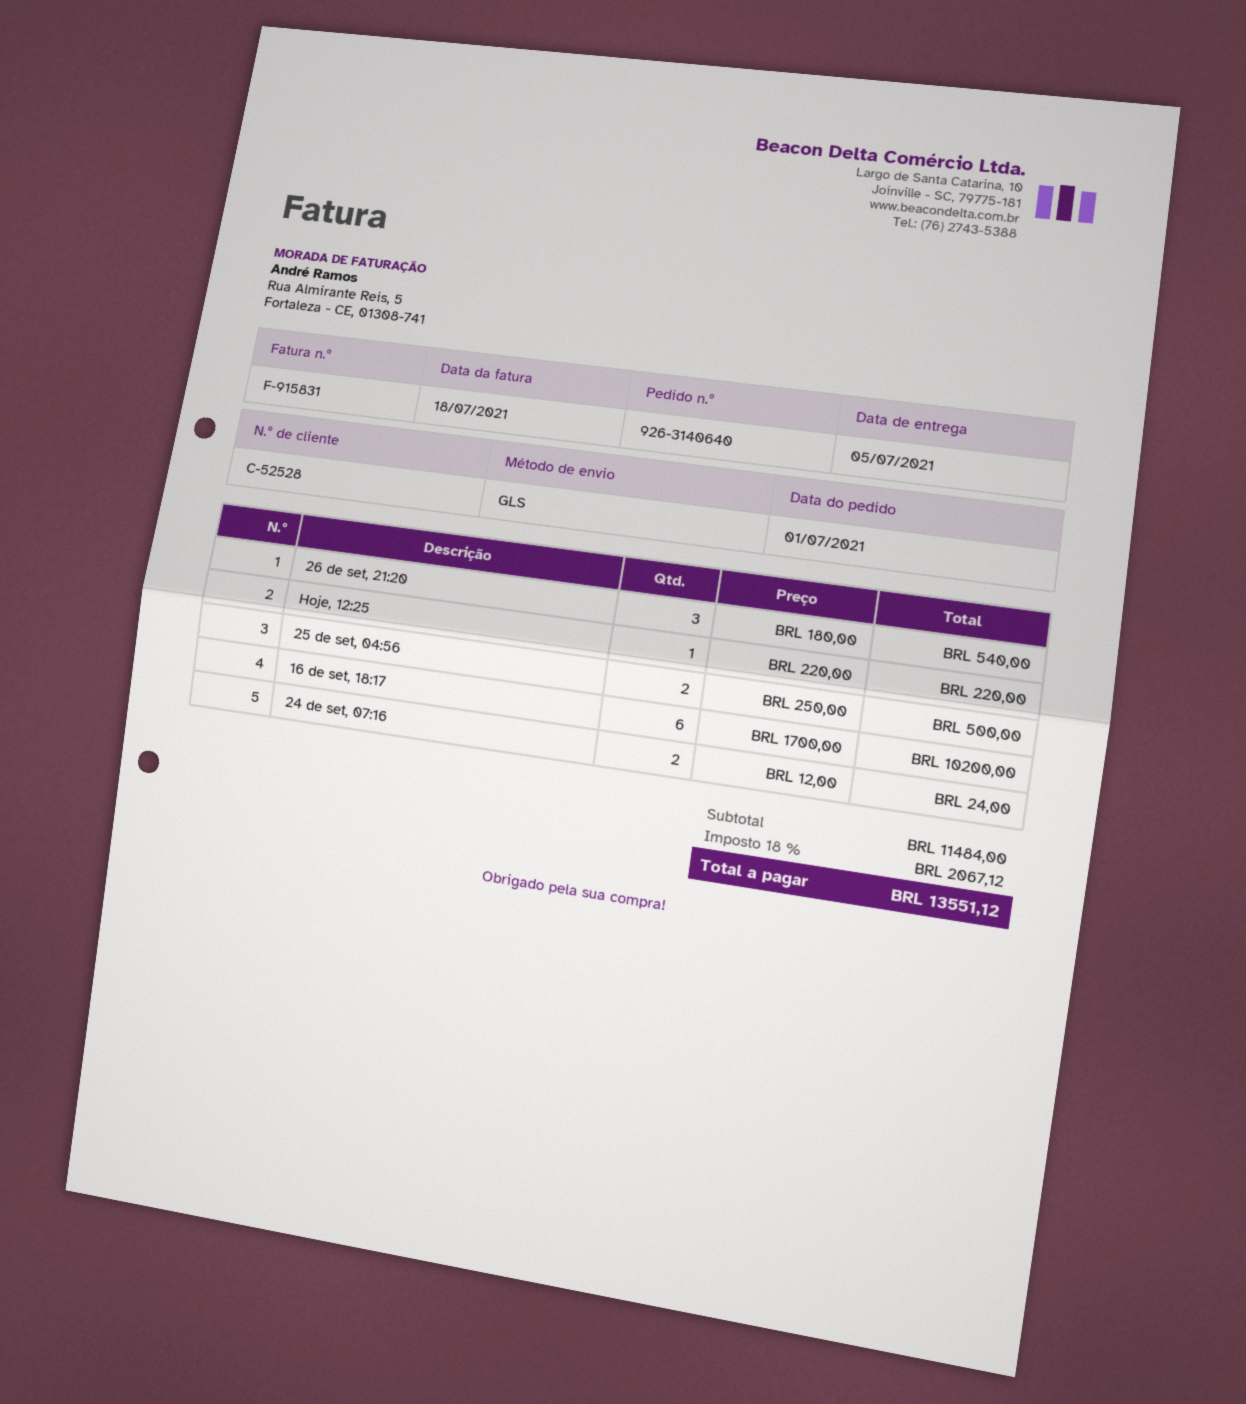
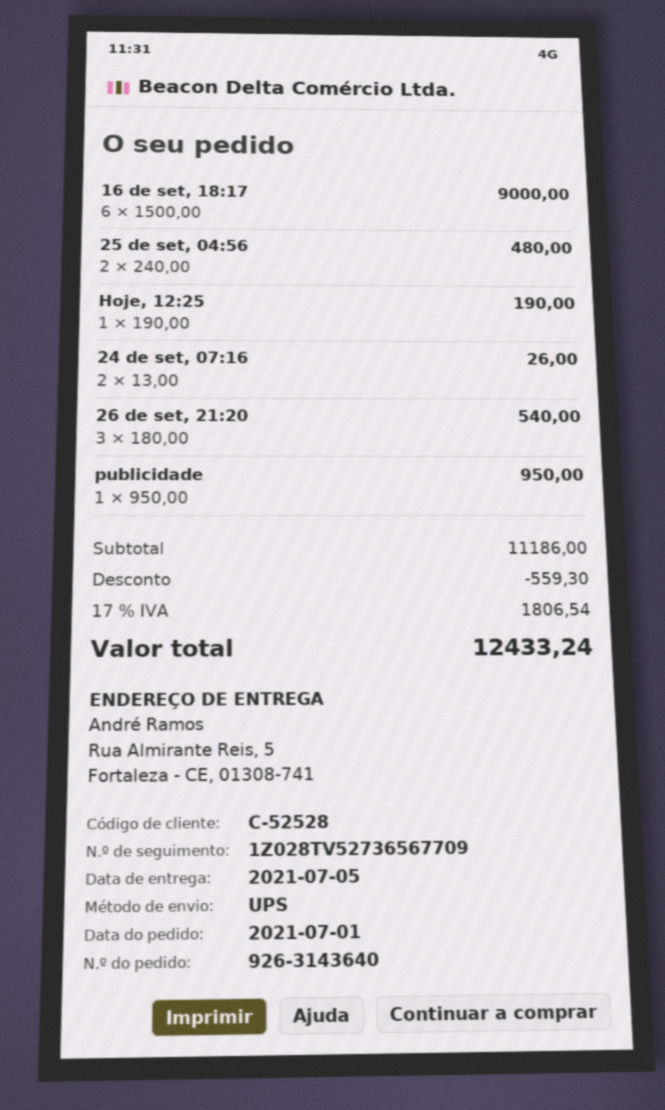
order number: 926-3140640 -> 926-3143640
shipping method: GLS -> UPS
Hoje, 12:25: 1 x 220.00 = 220.00 -> 1 x 190.00 = 190.00
25 de set, 04:56: 2 x 250.00 = 500.00 -> 2 x 240.00 = 480.00
16 de set, 18:17: 6 x 1700.00 = 10200.00 -> 6 x 1500.00 = 9000.00
24 de set, 07:16: 2 x 12.00 = 24.00 -> 2 x 13.00 = 26.00
publicidade: none -> 1 x 950.00 = 950.00
subtotal: 11484.00 -> 11186.00
discount: none -> 559.30
tax: 18% = 2067.12 -> 17% = 1806.54
total: 13551.12 -> 12433.24

